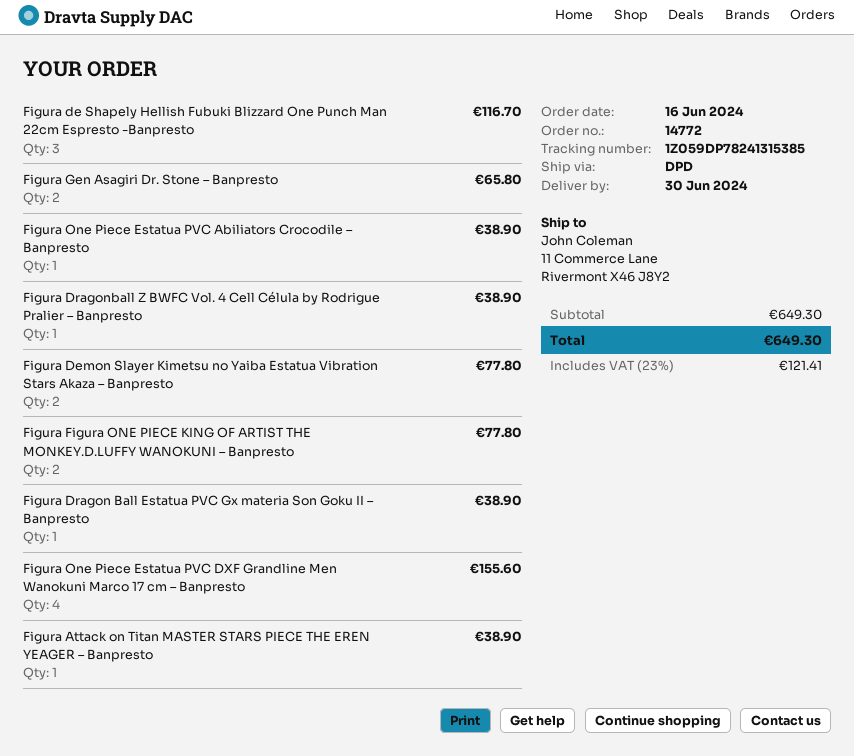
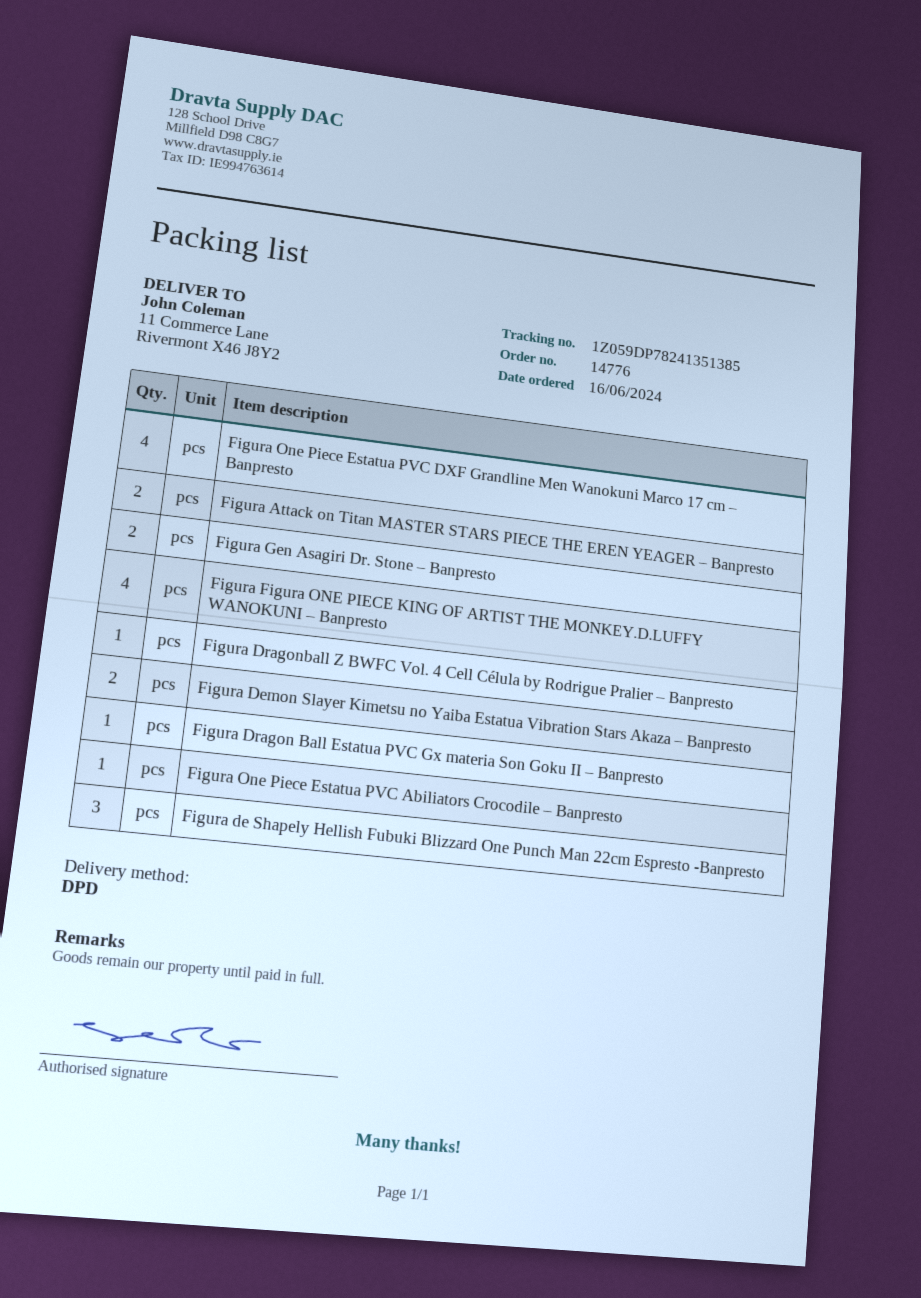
order number: 14772 -> 14776
tracking number: 1Z059DP78241315385 -> 1Z059DP78241351385
Figura Figura ONE PIECE KING OF ARTIST THE MONKEY.D.LUFFY WANOKUNI – Banpresto: 2 -> 4
Figura Attack on Titan MASTER STARS PIECE THE EREN YEAGER – Banpresto: 1 -> 2

